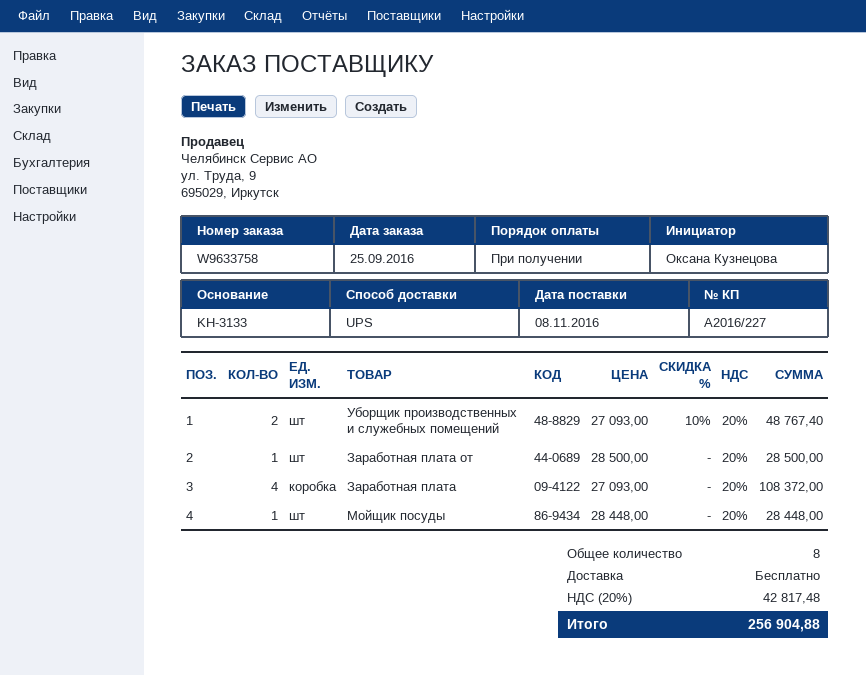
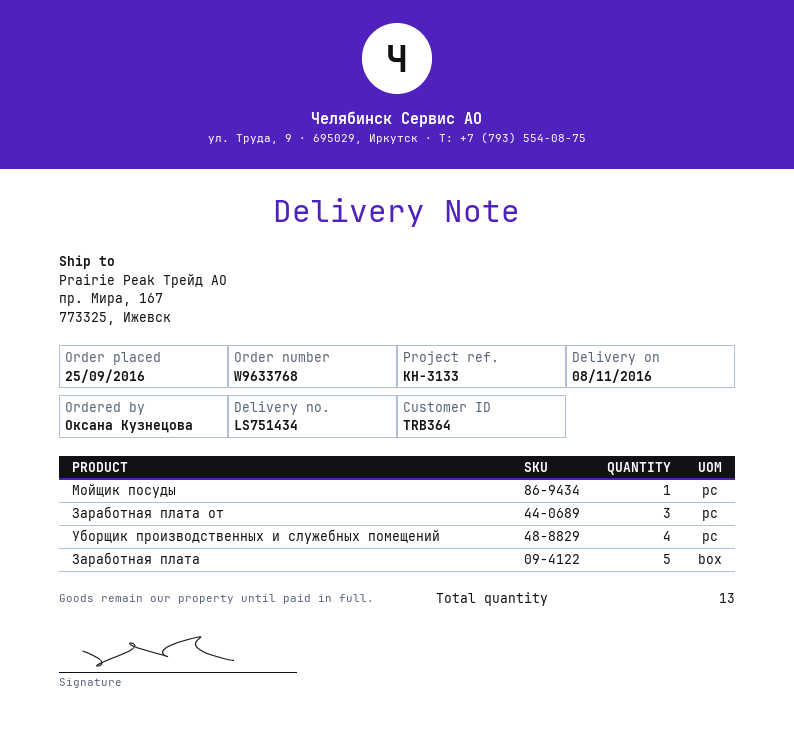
order number: W9633758 -> W9633768
Уборщик производственных и служебных помещений: 2 -> 4
Заработная плата от: 1 -> 3
Заработная плата: 4 -> 5
total quantity: 8 -> 13

